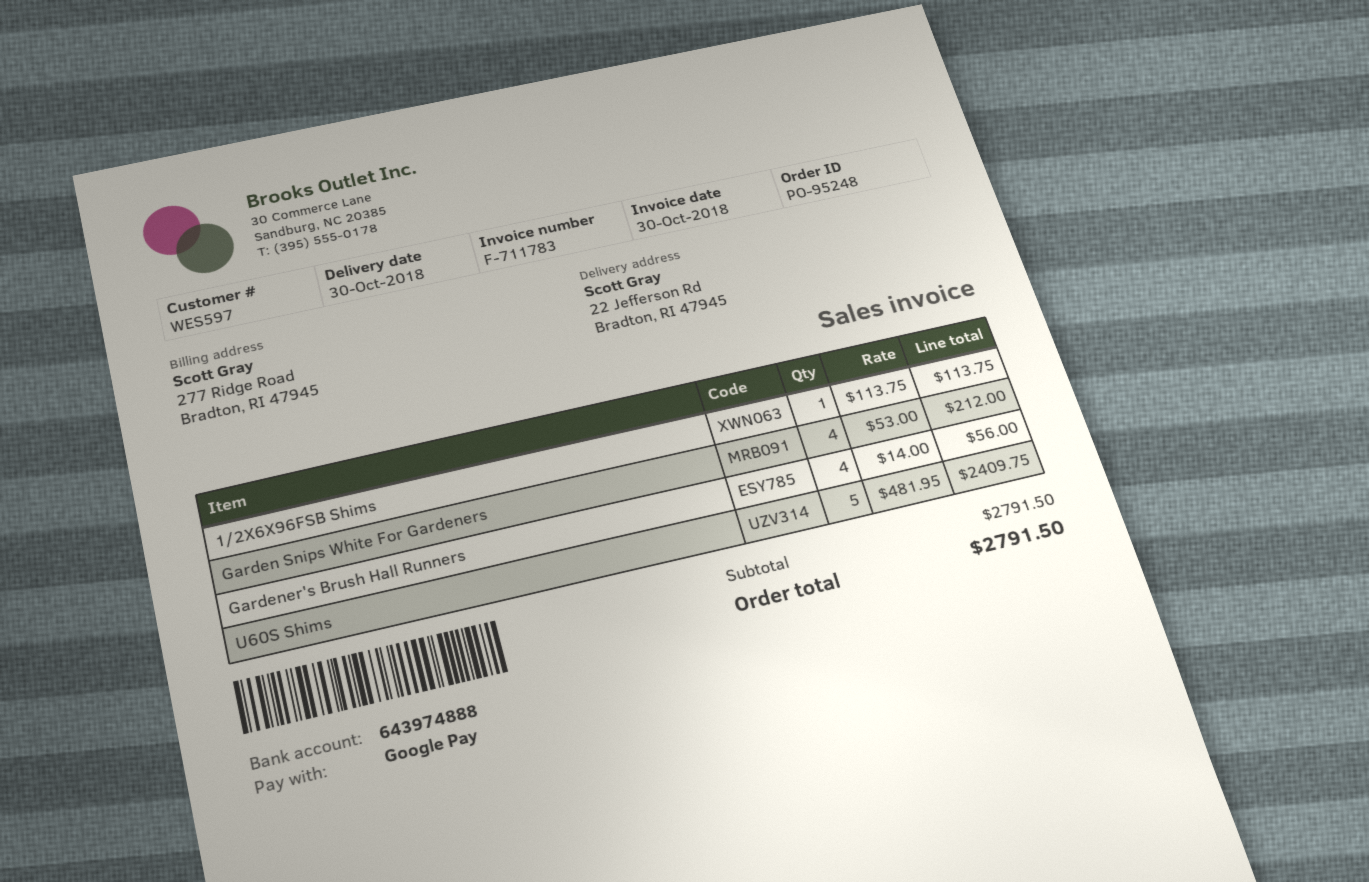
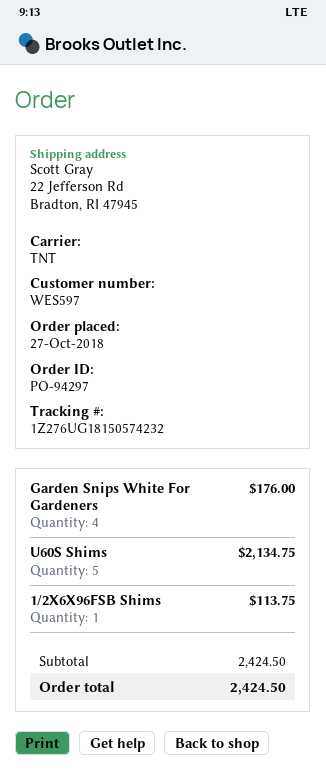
order number: PO-95248 -> PO-94297
Garden Snips White For Gardeners: 4 for 212.00 -> 4 for 176.00
Gardener's Brush Hall Runners: 4 for 56.00 -> none
U60S Shims: 5 for 2409.75 -> 5 for 2134.75
subtotal: 2791.50 -> 2424.50
total: 2791.50 -> 2424.50

